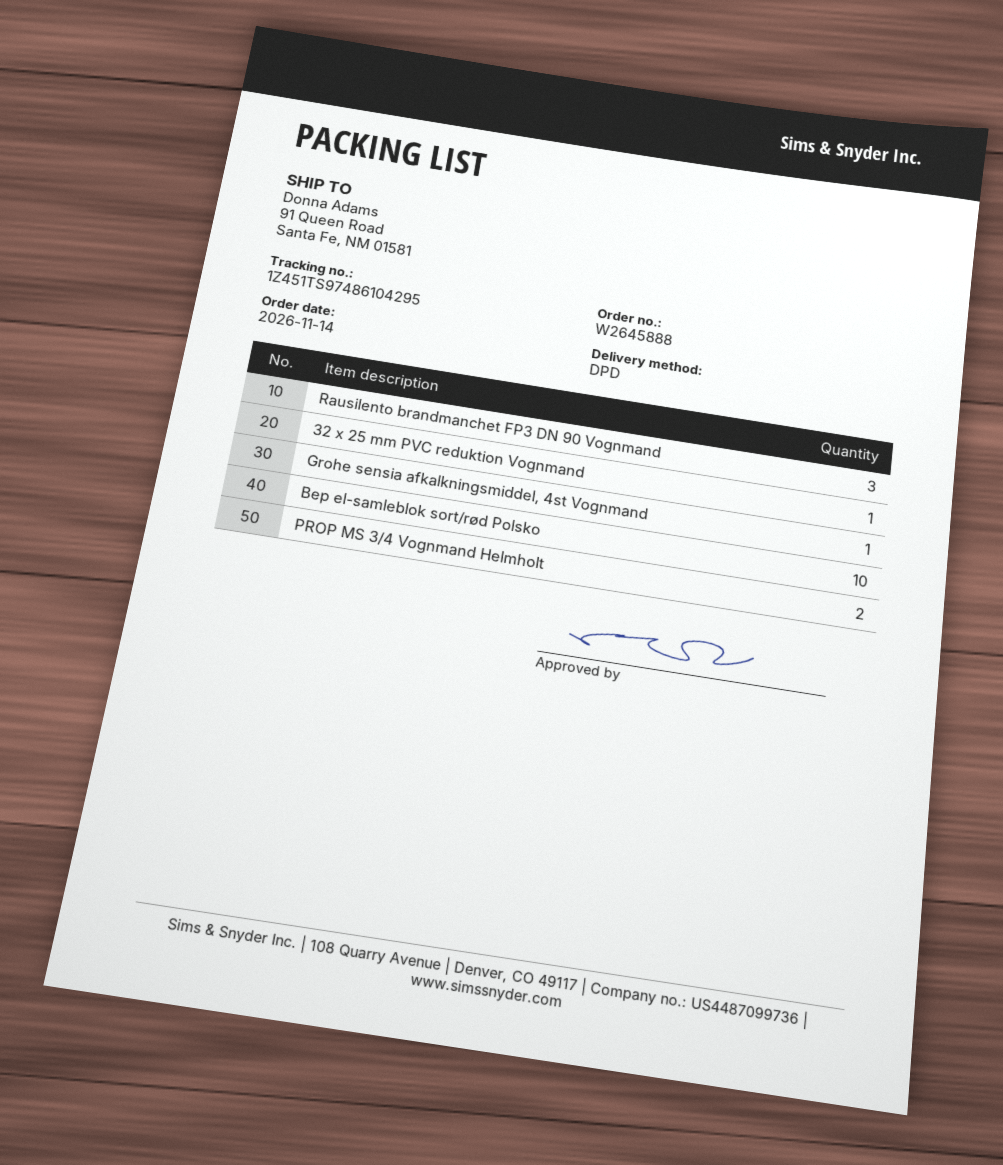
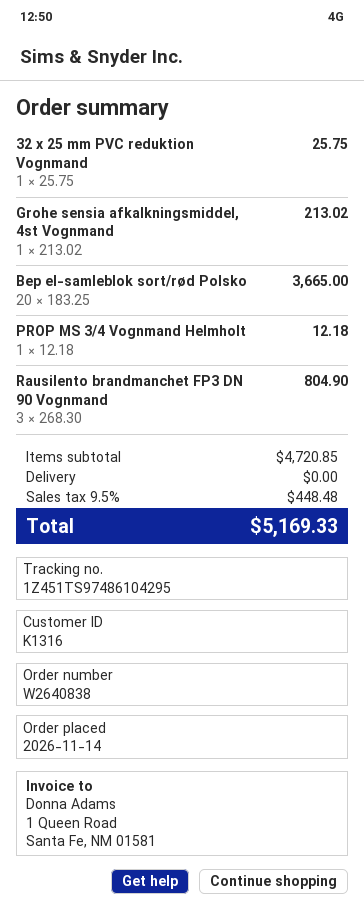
order number: W2645888 -> W2640838
Bep el-samleblok sort/rød Polsko: 10 -> 20
PROP MS 3/4 Vognmand Helmholt: 2 -> 1

